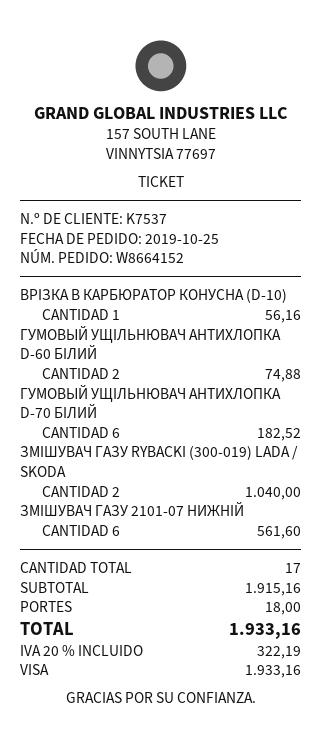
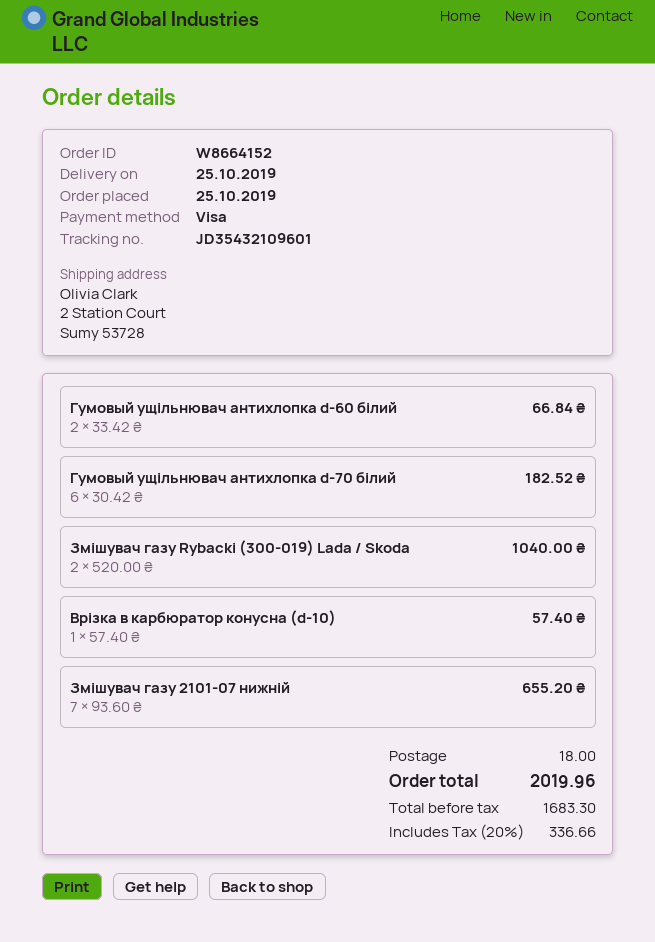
ВРІЗКА В КАРБЮРАТОР КОНУСНА (D-10): 1 for 56.16 -> 1 for 57.40
ГУМОВЫЙ УЩІЛЬНЮВАЧ АНТИХЛОПКА D-60 БІЛИЙ: 2 for 74.88 -> 2 for 66.84
ЗМІШУВАЧ ГАЗУ 2101-07 НИЖНІЙ: 6 for 561.60 -> 7 for 655.20
tax: 20% = 322.19 -> 20% = 336.66
total: 1933.16 -> 2019.96

